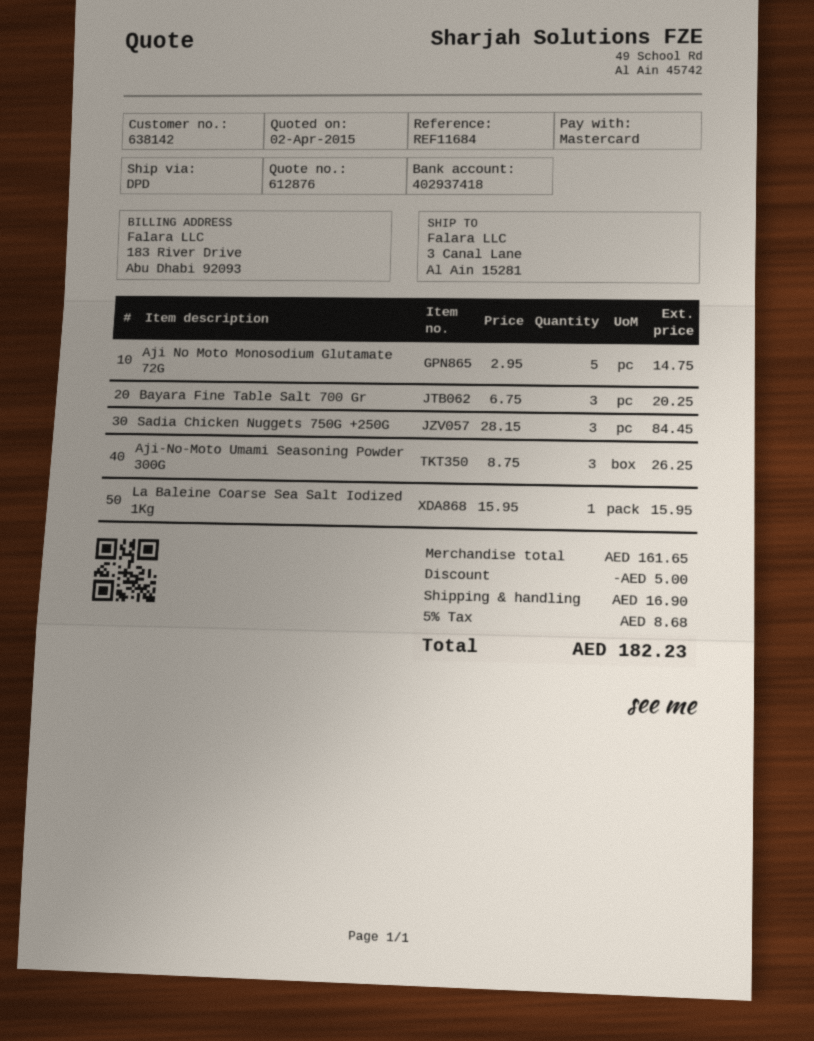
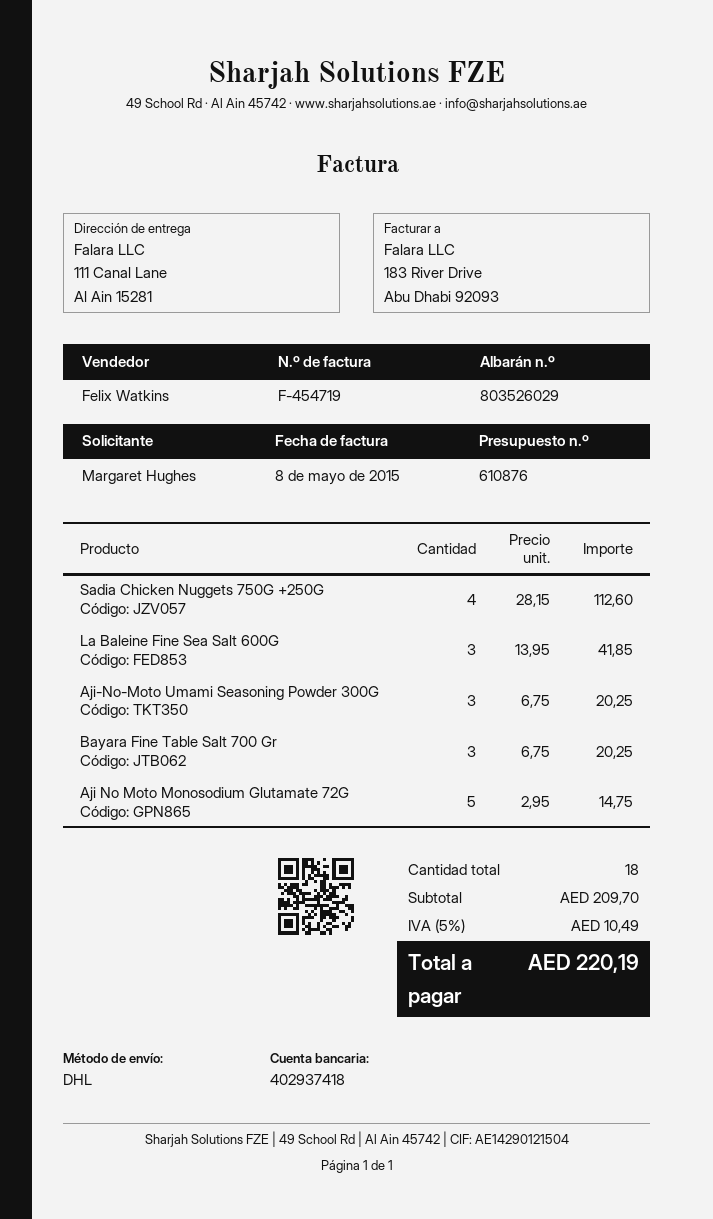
quote number: 612876 -> 610876
shipping method: DPD -> DHL
ship to: 3 Canal Lane, Al Ain 15281 -> 111 Canal Lane, Al Ain 15281
Sadia Chicken Nuggets 750G +250G: 3 x 28.15 = 84.45 -> 4 x 28.15 = 112.60
Aji-No-Moto Umami Seasoning Powder 300G: 3 x 8.75 = 26.25 -> 3 x 6.75 = 20.25
La Baleine Coarse Sea Salt Iodized 1Kg: 1 x 15.95 = 15.95 -> none
La Baleine Fine Sea Salt 600G: none -> 3 x 13.95 = 41.85
subtotal: 161.65 -> 209.70
discount: 5.00 -> none
shipping: 16.90 -> none
tax: 5% = 8.68 -> 5% = 10.49
total: 182.23 -> 220.19

